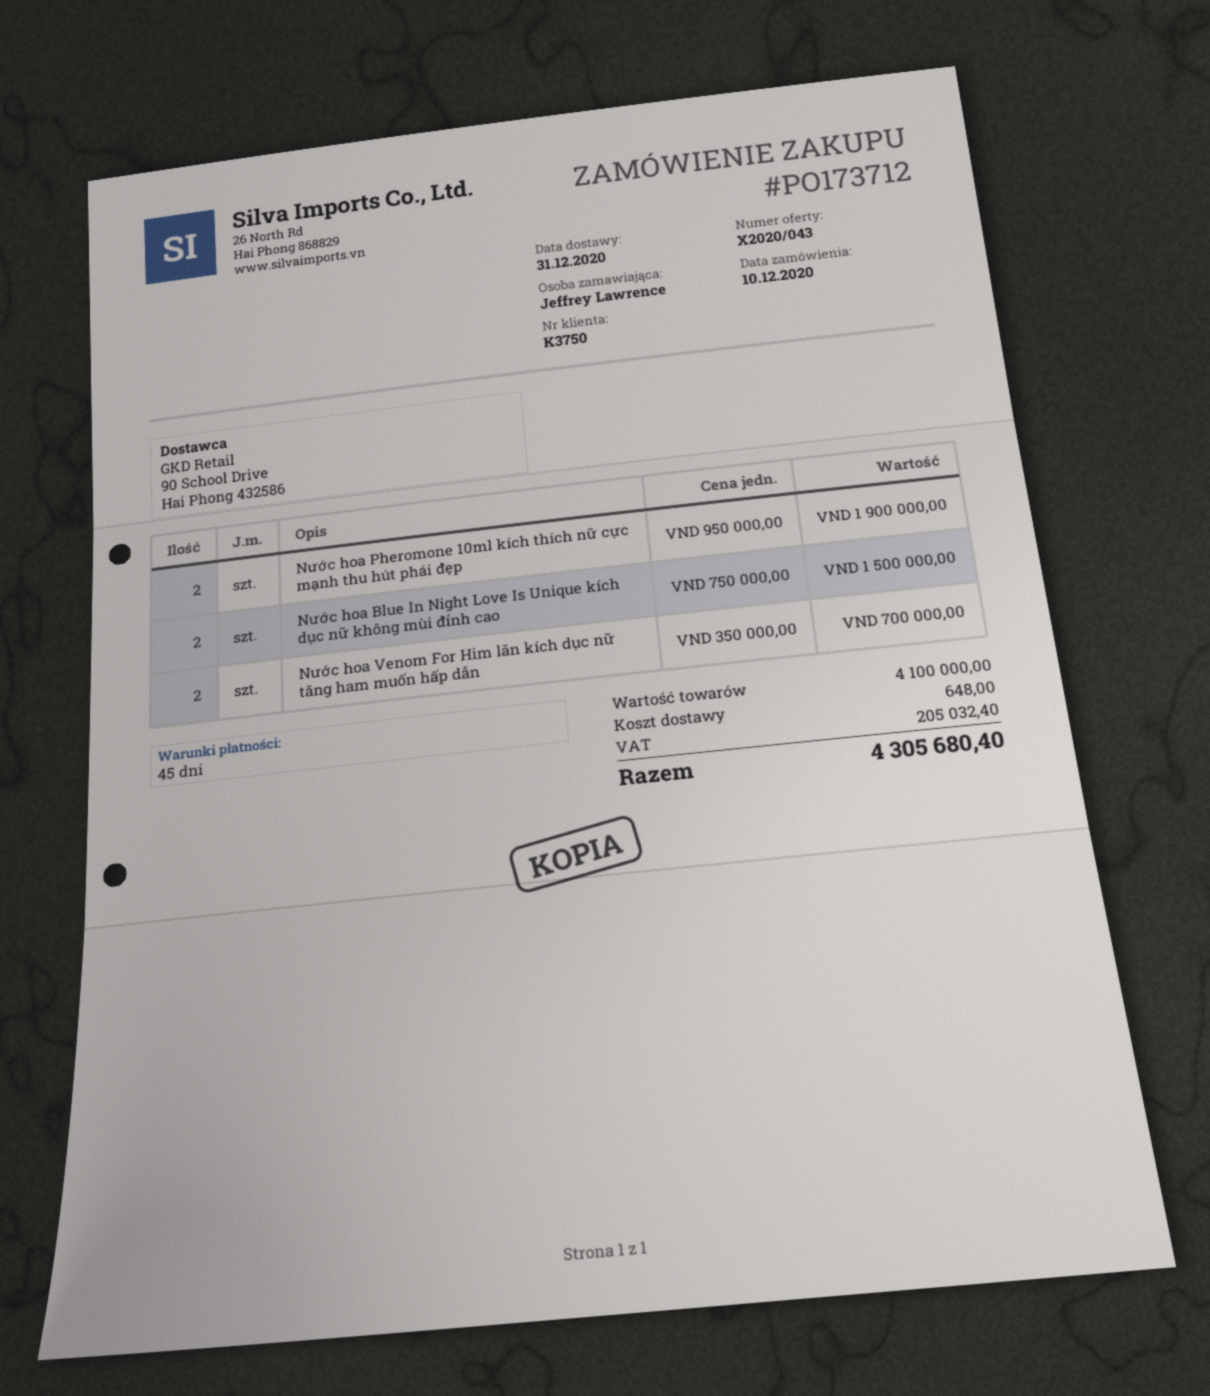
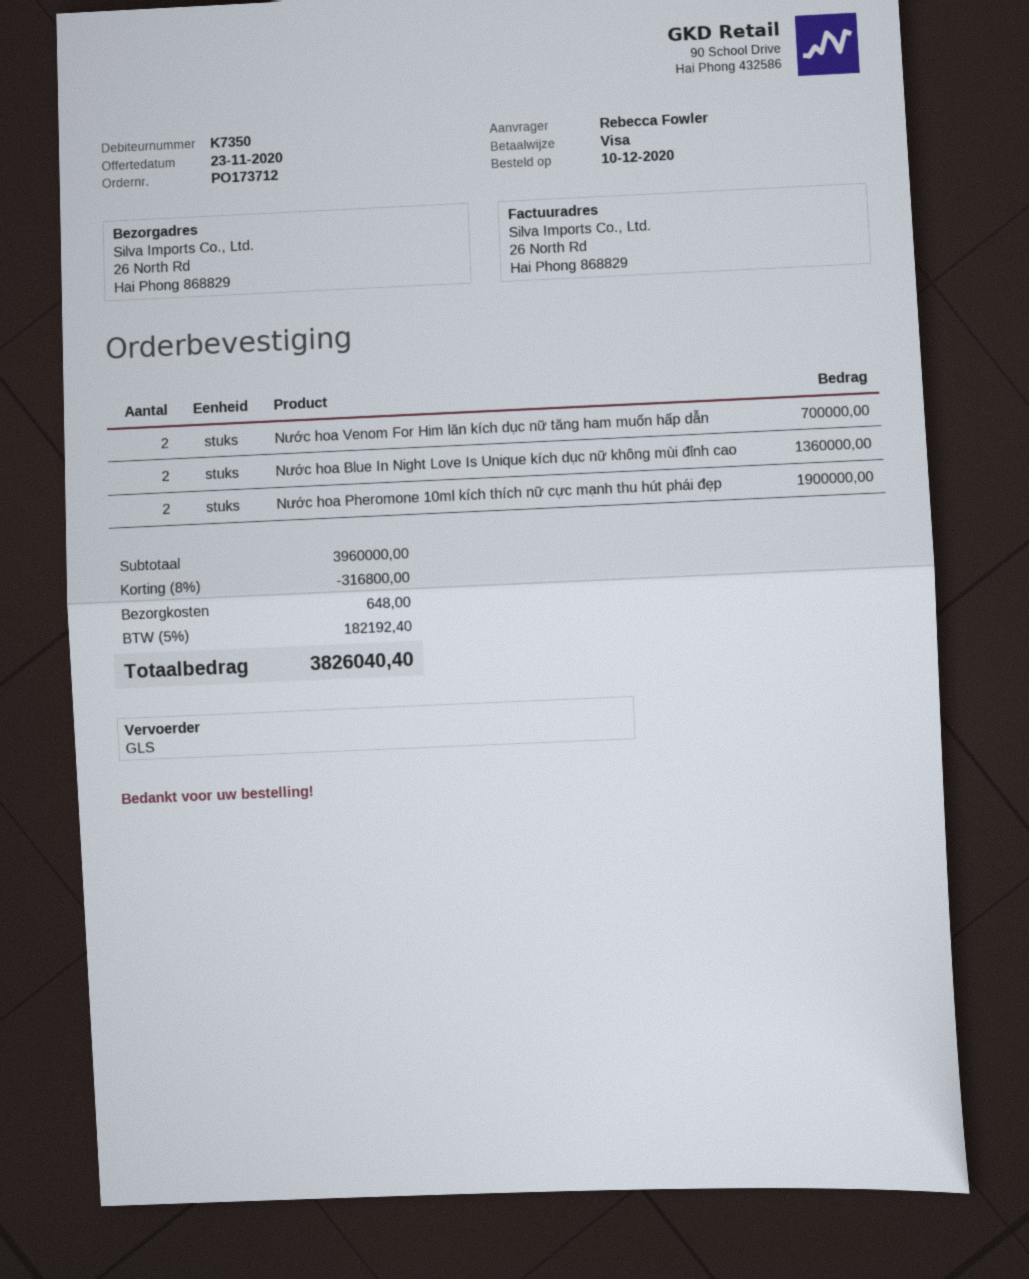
customer number: K3750 -> K7350
ordered by: Jeffrey Lawrence -> Rebecca Fowler
Nước hoa Blue In Night Love Is Unique kích dục nữ không mùi đỉnh cao: 2 for 1500000.00 -> 2 for 1360000.00
subtotal: 4100000.00 -> 3960000.00
discount: none -> 8% = 316800.00
tax: 205032.40 -> 182192.40
total: 4305680.40 -> 3826040.40

